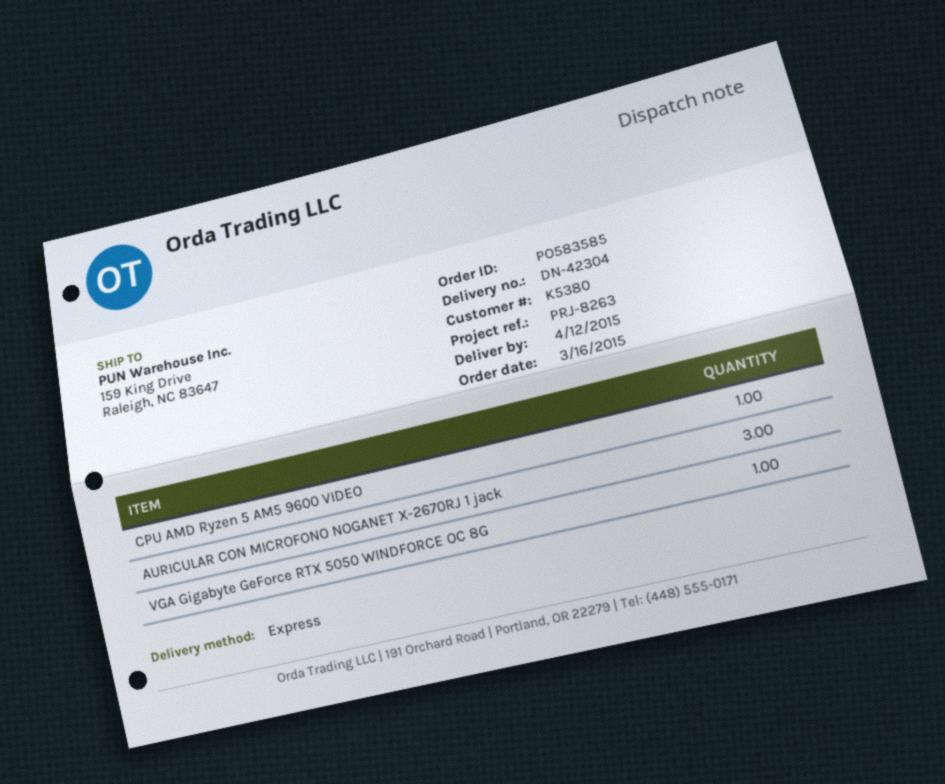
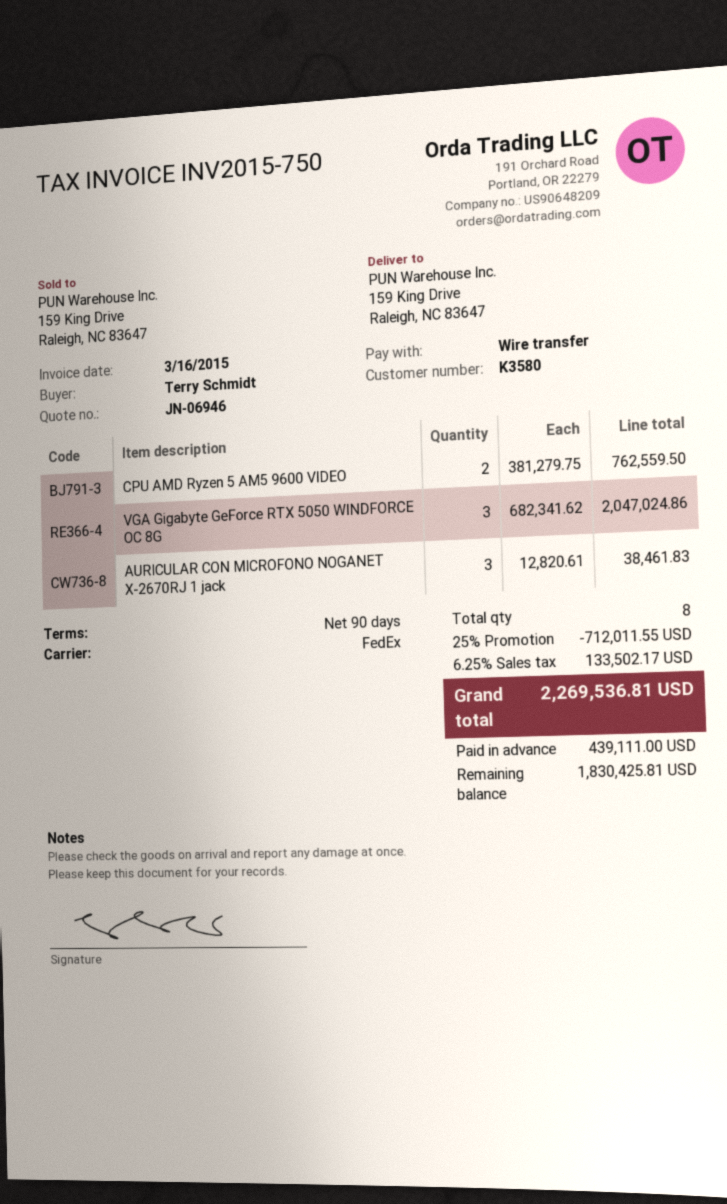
customer number: K5380 -> K3580
shipping method: express -> FedEx
CPU AMD Ryzen 5 AM5 9600 VIDEO: 1 -> 2
VGA Gigabyte GeForce RTX 5050 WINDFORCE OC 8G: 1 -> 3

